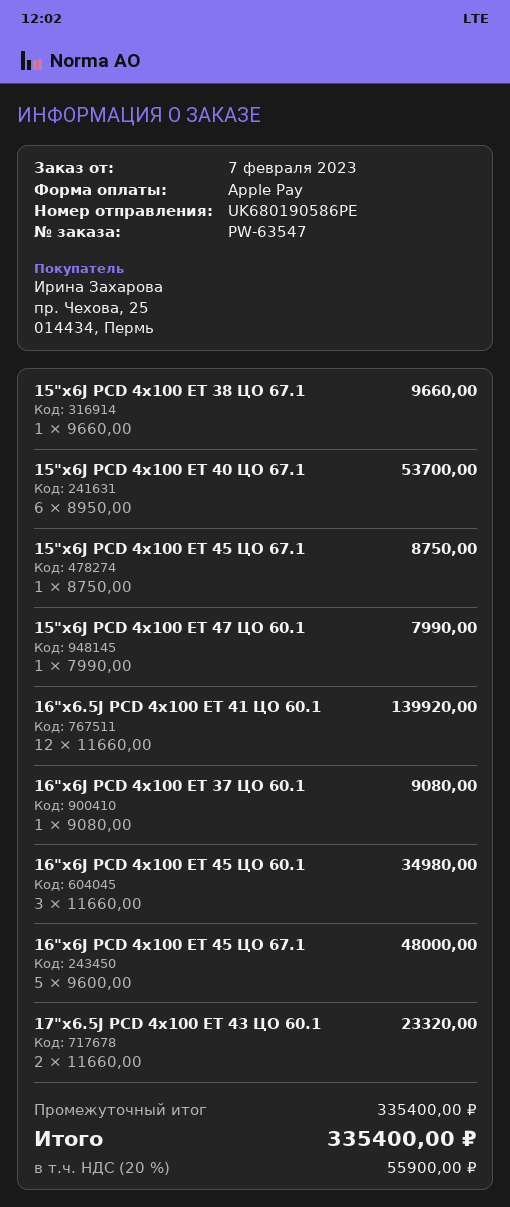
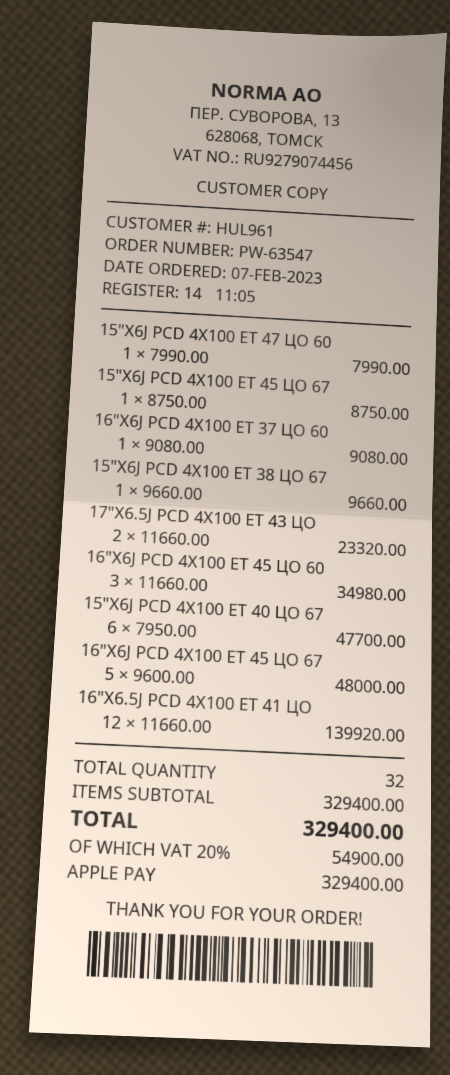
15"x6J PCD 4x100 ЕТ 40 ЦО 67.1: 6 x 8950.00 = 53700.00 -> 6 x 7950.00 = 47700.00
subtotal: 335400.00 -> 329400.00
tax: 20% = 55900.00 -> 20% = 54900.00
total: 335400.00 -> 329400.00

